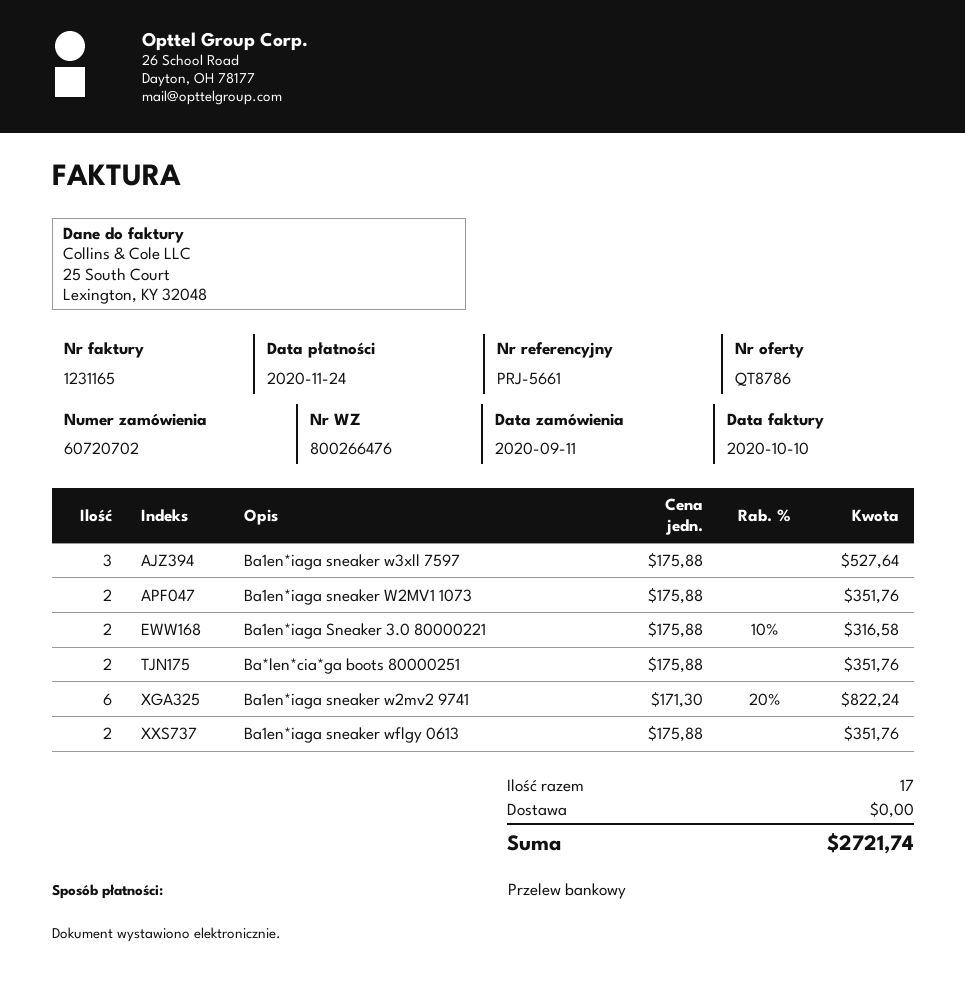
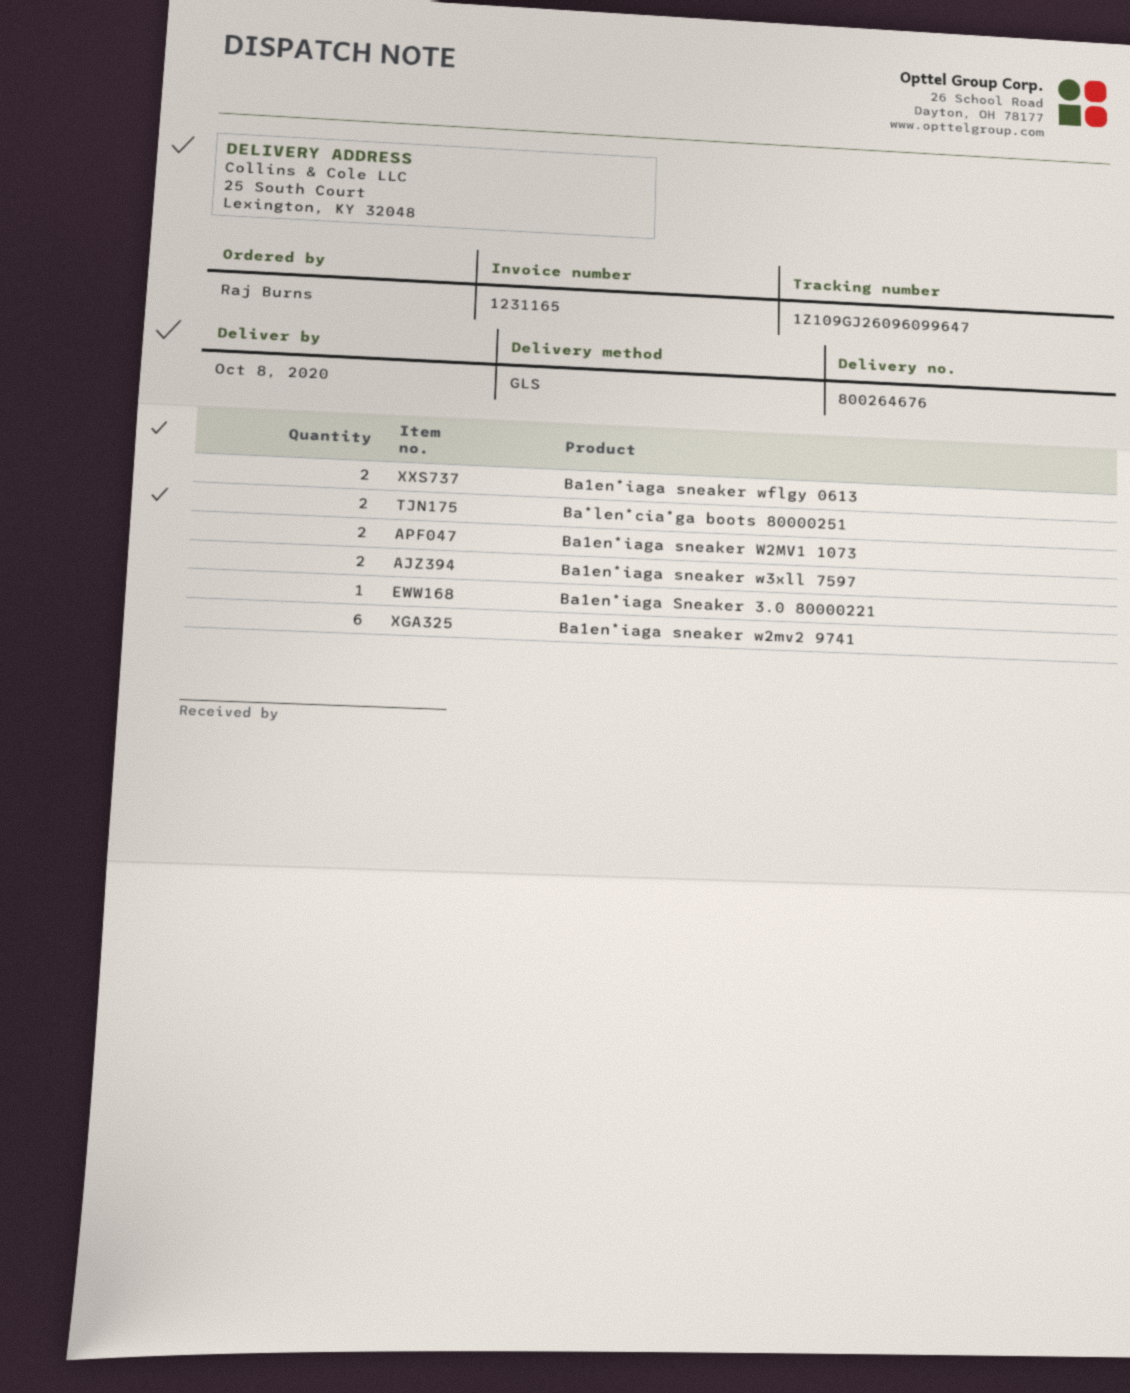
delivery note number: 800266476 -> 800264676
Ba1en*iaga sneaker w3xll 7597: 3 -> 2
Ba1en*iaga Sneaker 3.0 80000221: 2 -> 1

